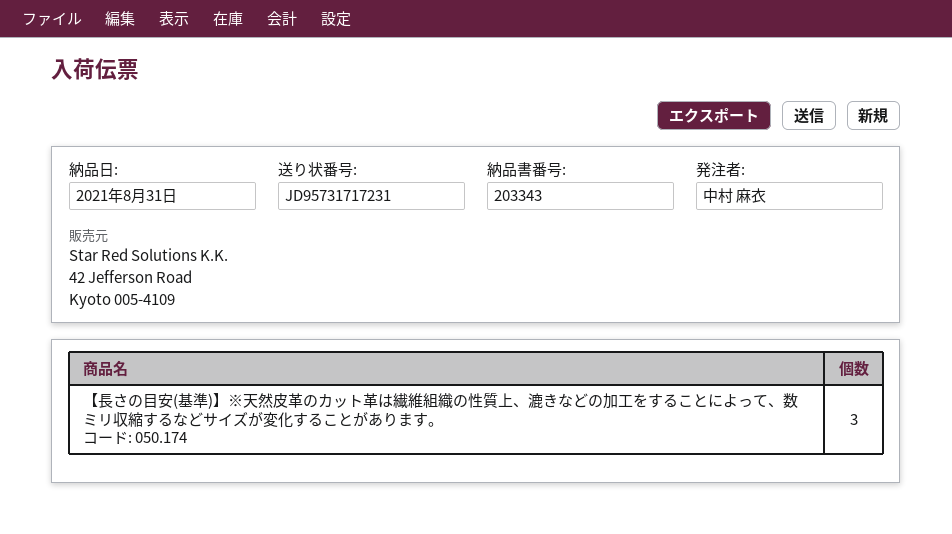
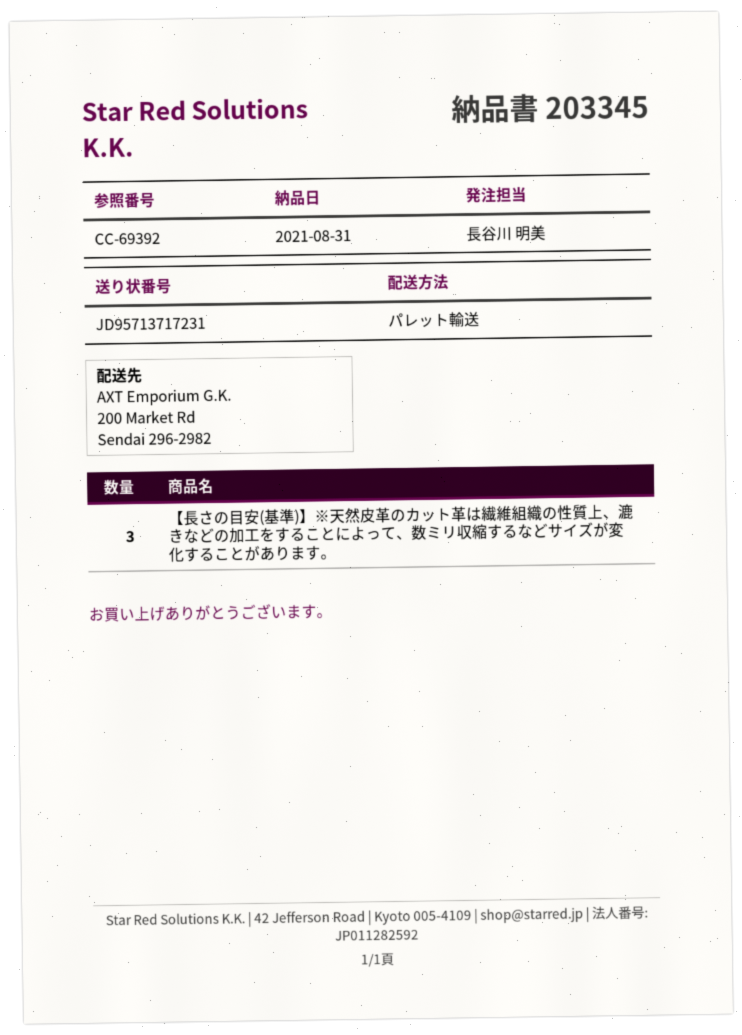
delivery note number: 203343 -> 203345
ordered by: 中村 麻衣 -> 長谷川 明美
tracking number: JD95731717231 -> JD95713717231

